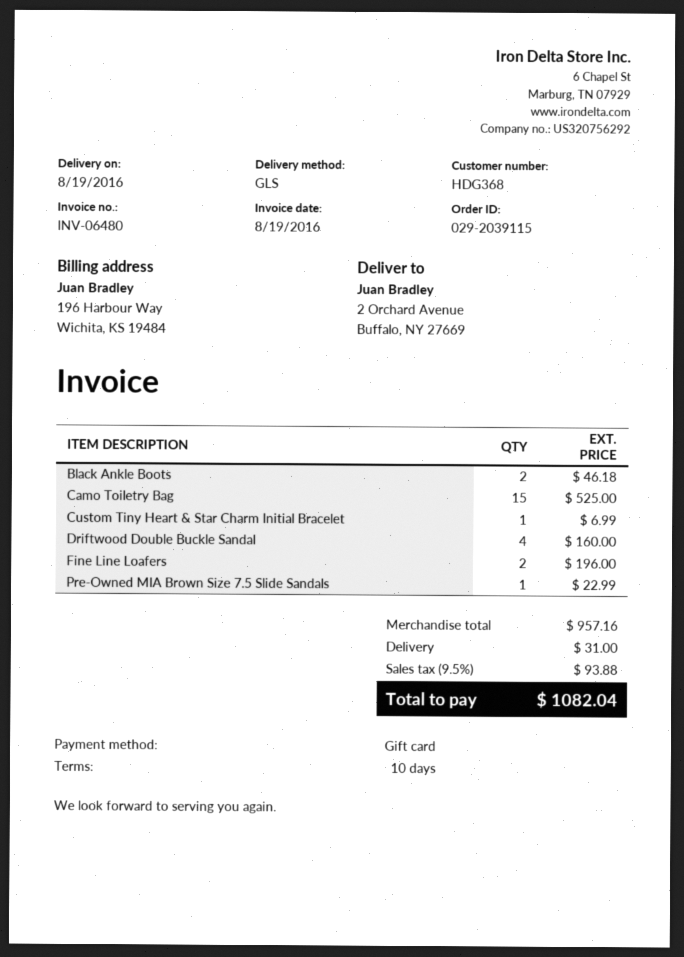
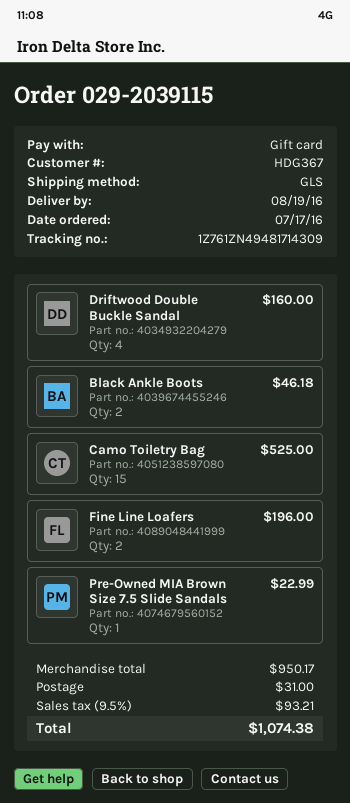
customer number: HDG368 -> HDG367
Custom Tiny Heart & Star Charm Initial Bracelet: 1 for 6.99 -> none
subtotal: 957.16 -> 950.17
tax: 9.5% = 93.88 -> 9.5% = 93.21
total: 1082.04 -> 1074.38

